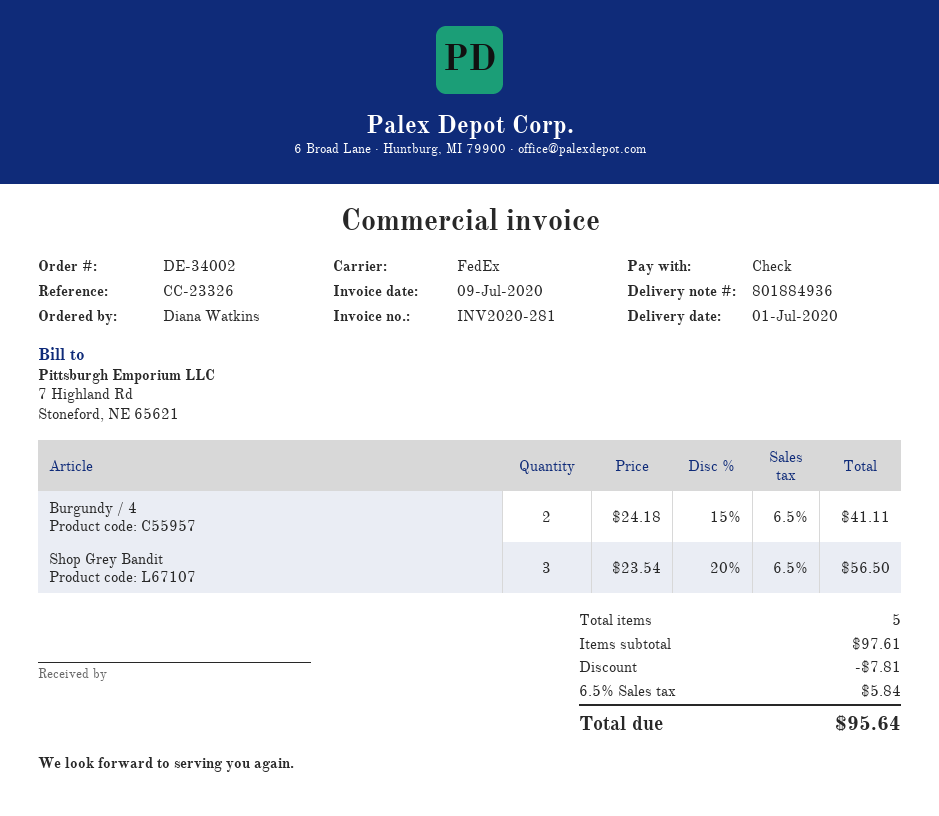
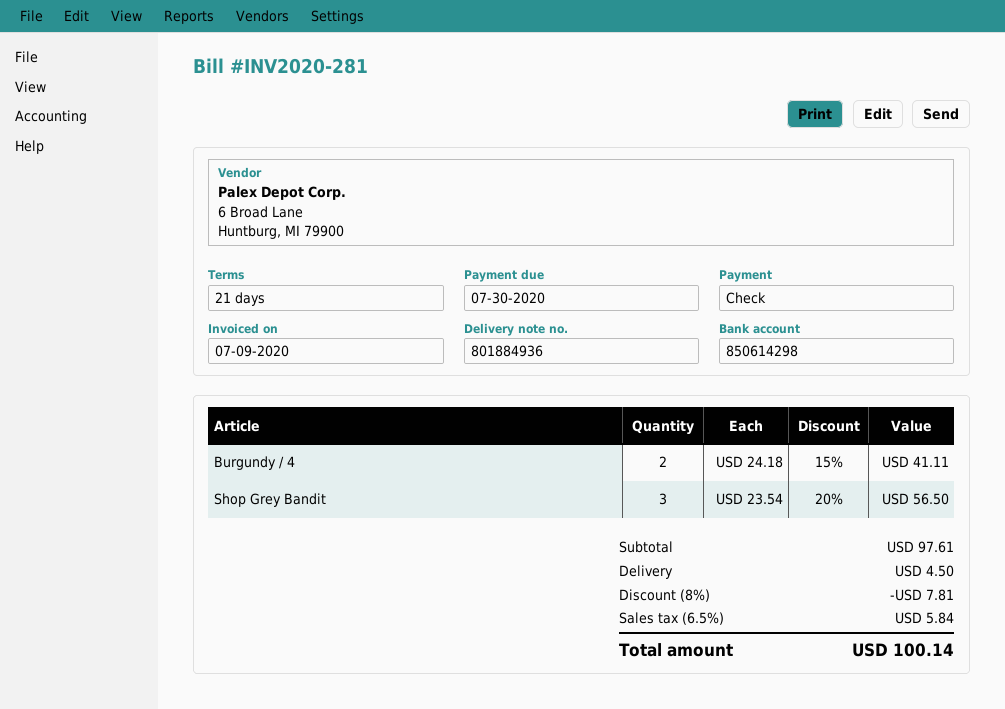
shipping: none -> 4.50
total: 95.64 -> 100.14

